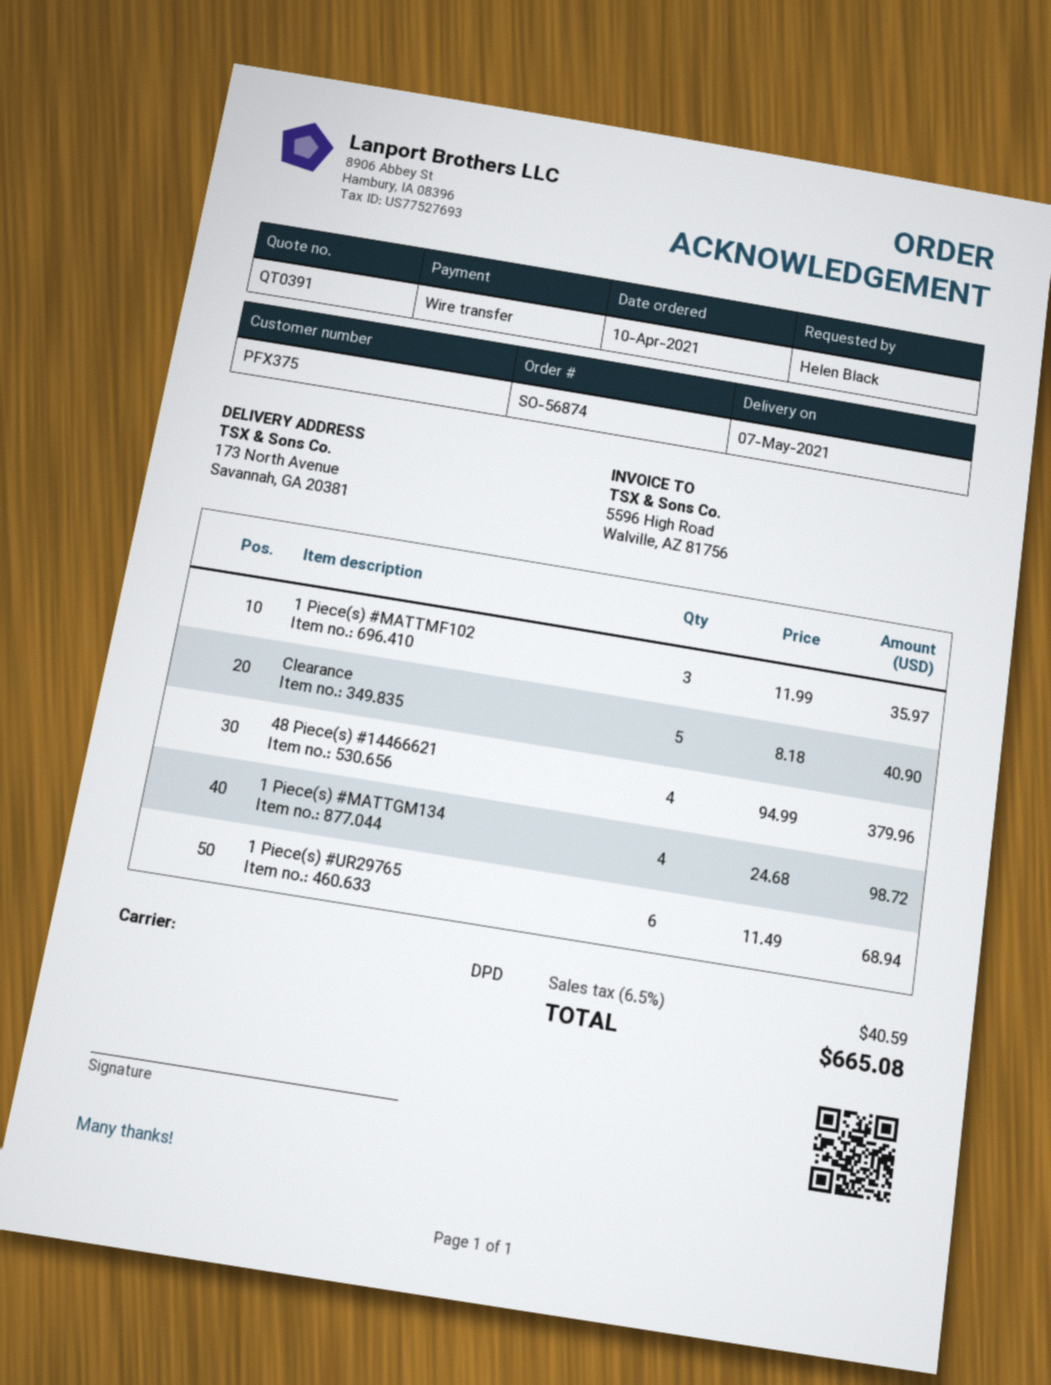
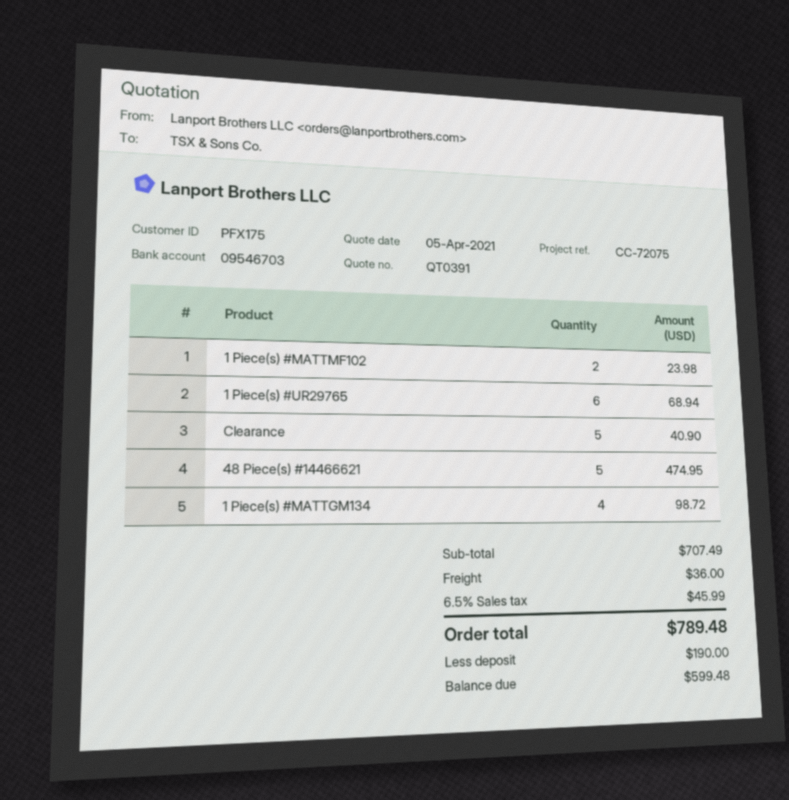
customer number: PFX375 -> PFX175
1 Piece(s) #MATTMF102: 3 for 35.97 -> 2 for 23.98
48 Piece(s) #14466621: 4 for 379.96 -> 5 for 474.95
shipping: none -> 36.00
tax: 6.5% = 40.59 -> 6.5% = 45.99
total: 665.08 -> 789.48

